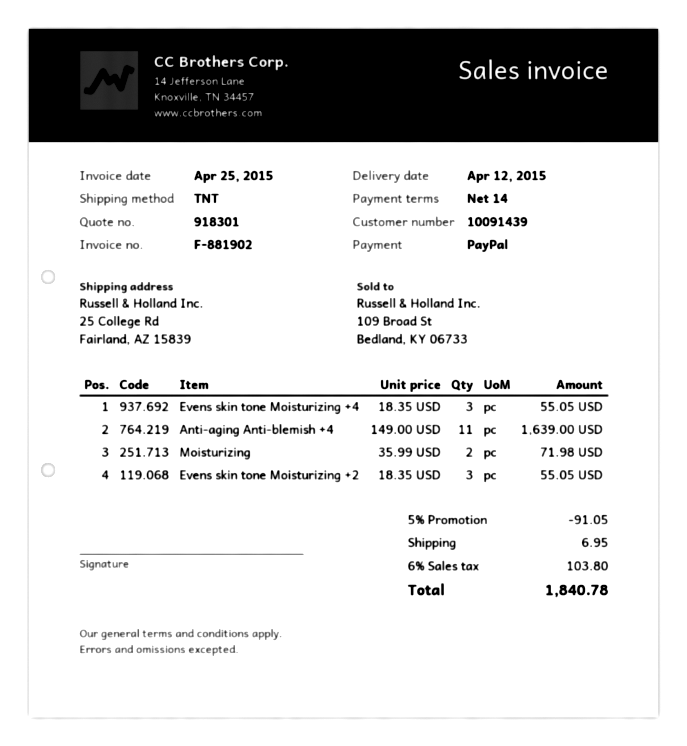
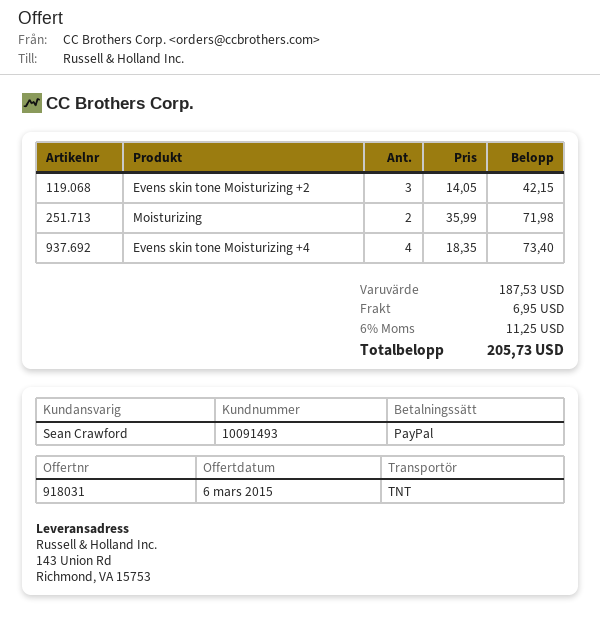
quote number: 918301 -> 918031
customer number: 10091439 -> 10091493
ship to: 25 College Rd, Fairland, AZ 15839 -> 143 Union Rd, Richmond, VA 15753
Evens skin tone Moisturizing +4: 3 x 18.35 = 55.05 -> 4 x 18.35 = 73.40
Anti-aging Anti-blemish +4: 11 x 149.00 = 1639.00 -> none
Evens skin tone Moisturizing +2: 3 x 18.35 = 55.05 -> 3 x 14.05 = 42.15
discount: 5% = 91.05 -> none
tax: 6% = 103.80 -> 6% = 11.25
total: 1840.78 -> 205.73

